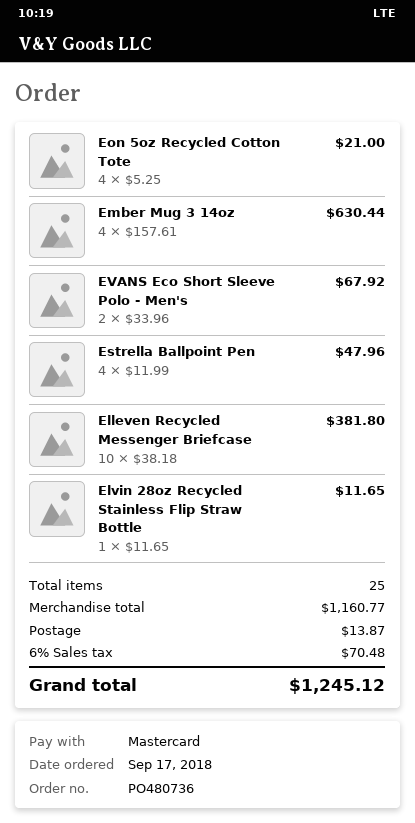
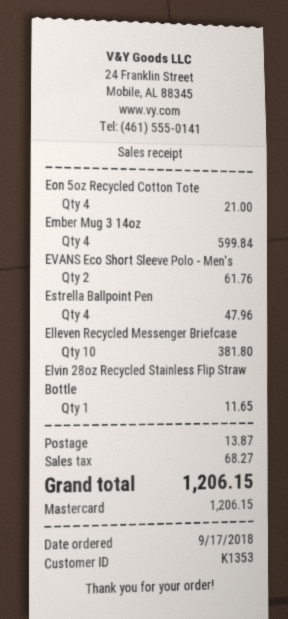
Ember Mug 3 14oz: 4 for 630.44 -> 4 for 599.84
EVANS Eco Short Sleeve Polo - Men's: 2 for 67.92 -> 2 for 61.76
tax: 70.48 -> 68.27
total: 1245.12 -> 1206.15

